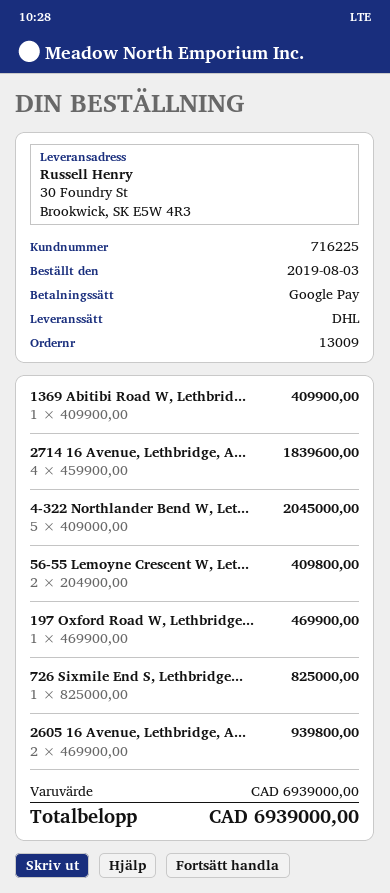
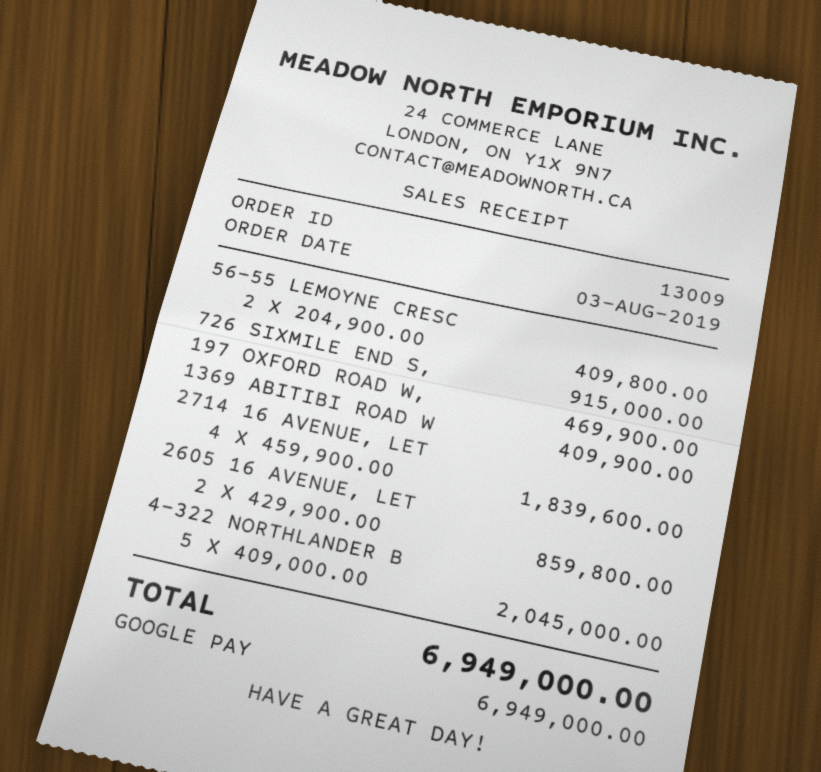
726 Sixmile End S, Lethbridge...: 1 x 825000.00 = 825000.00 -> 1 x 915000.00 = 915000.00
2605 16 Avenue, Lethbridge, A...: 2 x 469900.00 = 939800.00 -> 2 x 429900.00 = 859800.00
total: 6939000.00 -> 6949000.00

